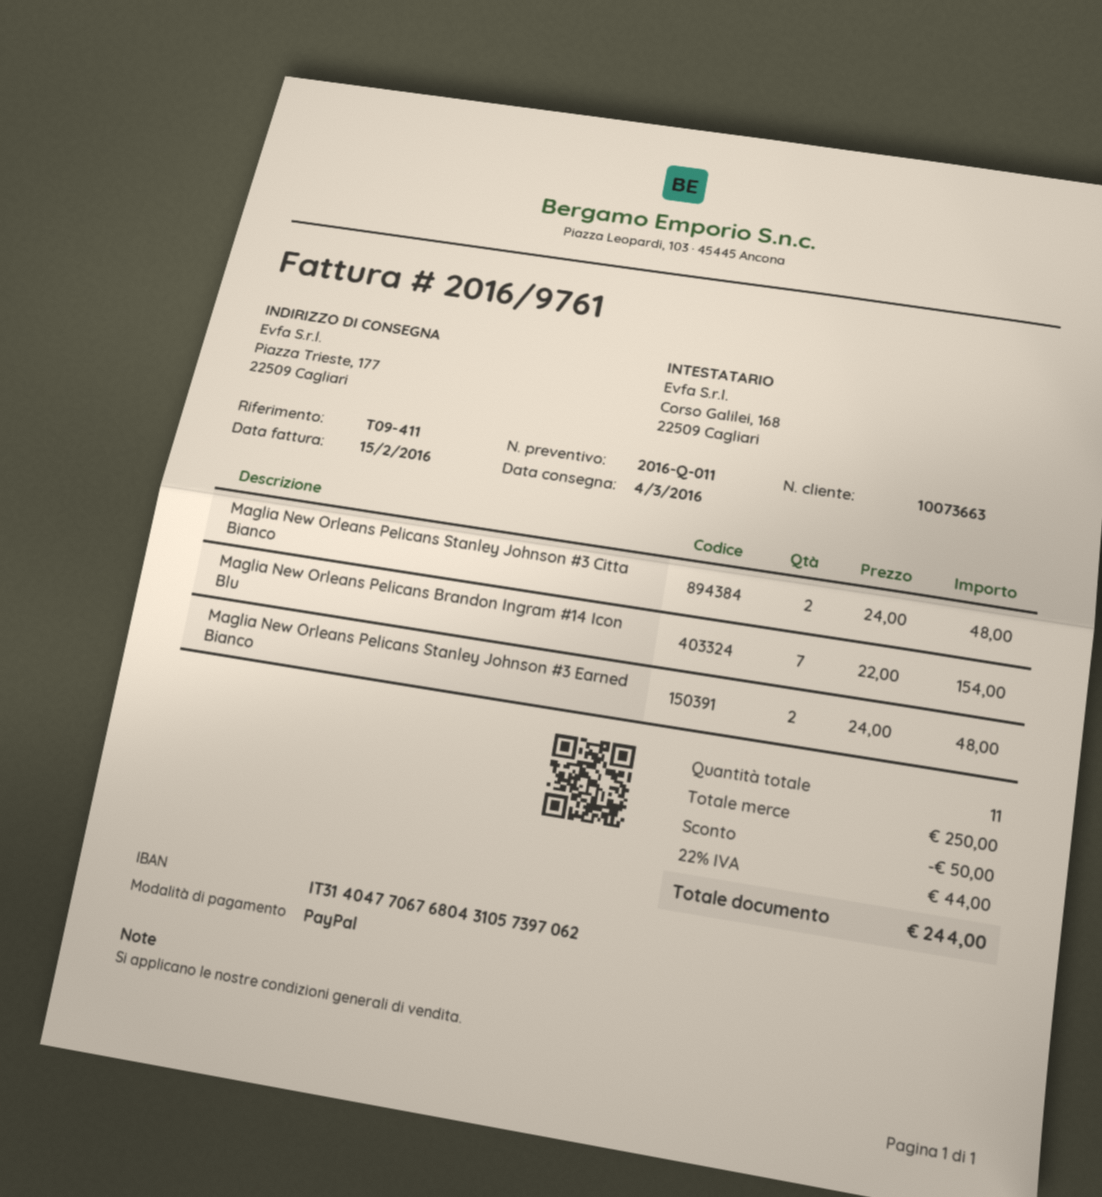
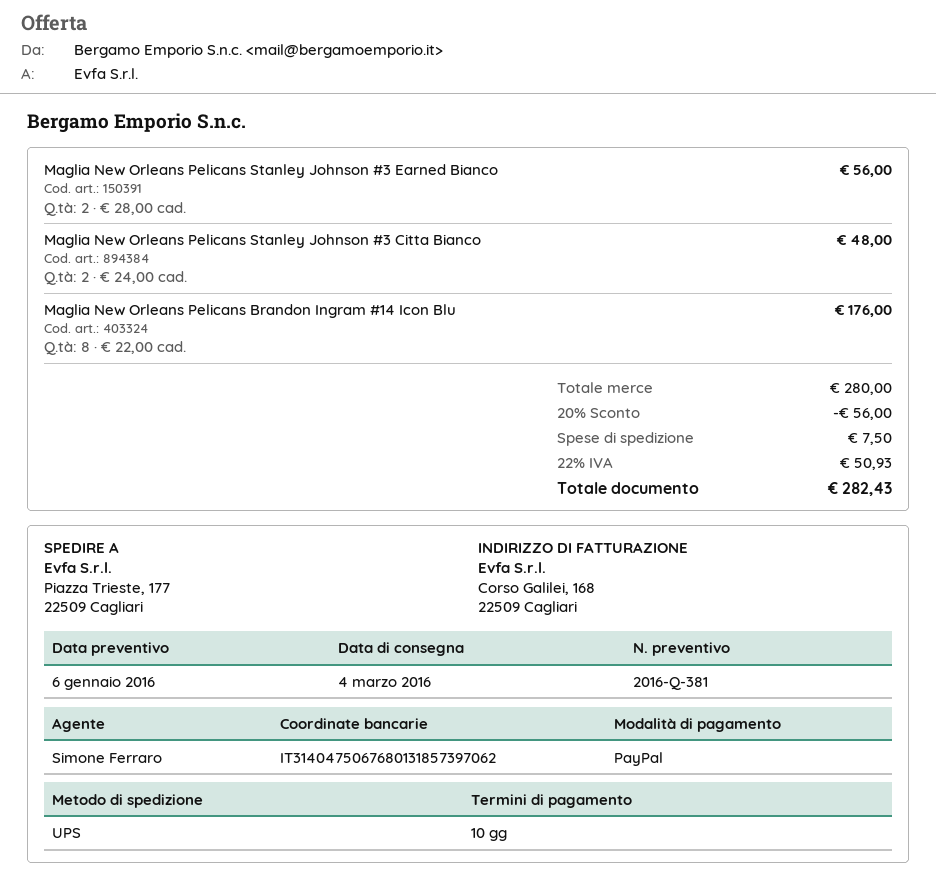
quote number: 2016-Q-011 -> 2016-Q-381
bank account: IT3140477067680431057397062 -> IT3140475067680131857397062
Maglia New Orleans Pelicans Brandon Ingram #14 Icon Blu: 7 x 22.00 = 154.00 -> 8 x 22.00 = 176.00
Maglia New Orleans Pelicans Stanley Johnson #3 Earned Bianco: 2 x 24.00 = 48.00 -> 2 x 28.00 = 56.00
subtotal: 250.00 -> 280.00
discount: 50.00 -> 56.00
shipping: none -> 7.50
tax: 22% = 44.00 -> 22% = 50.93
total: 244.00 -> 282.43

